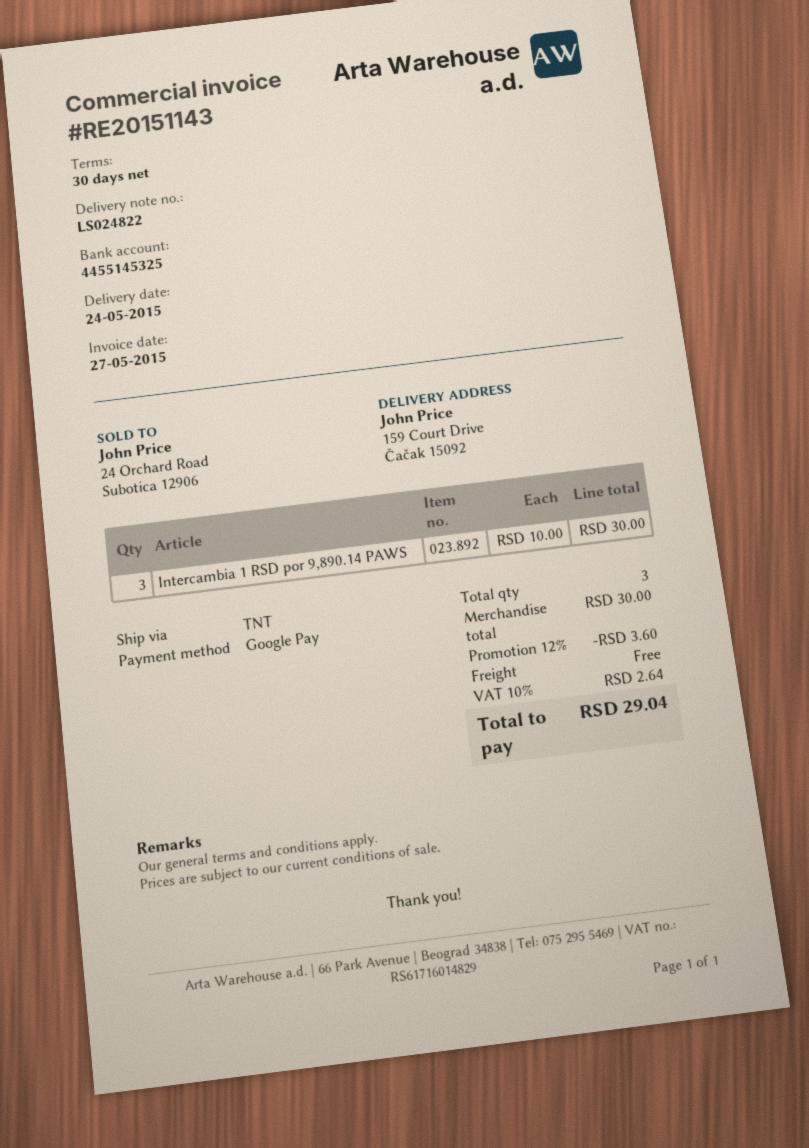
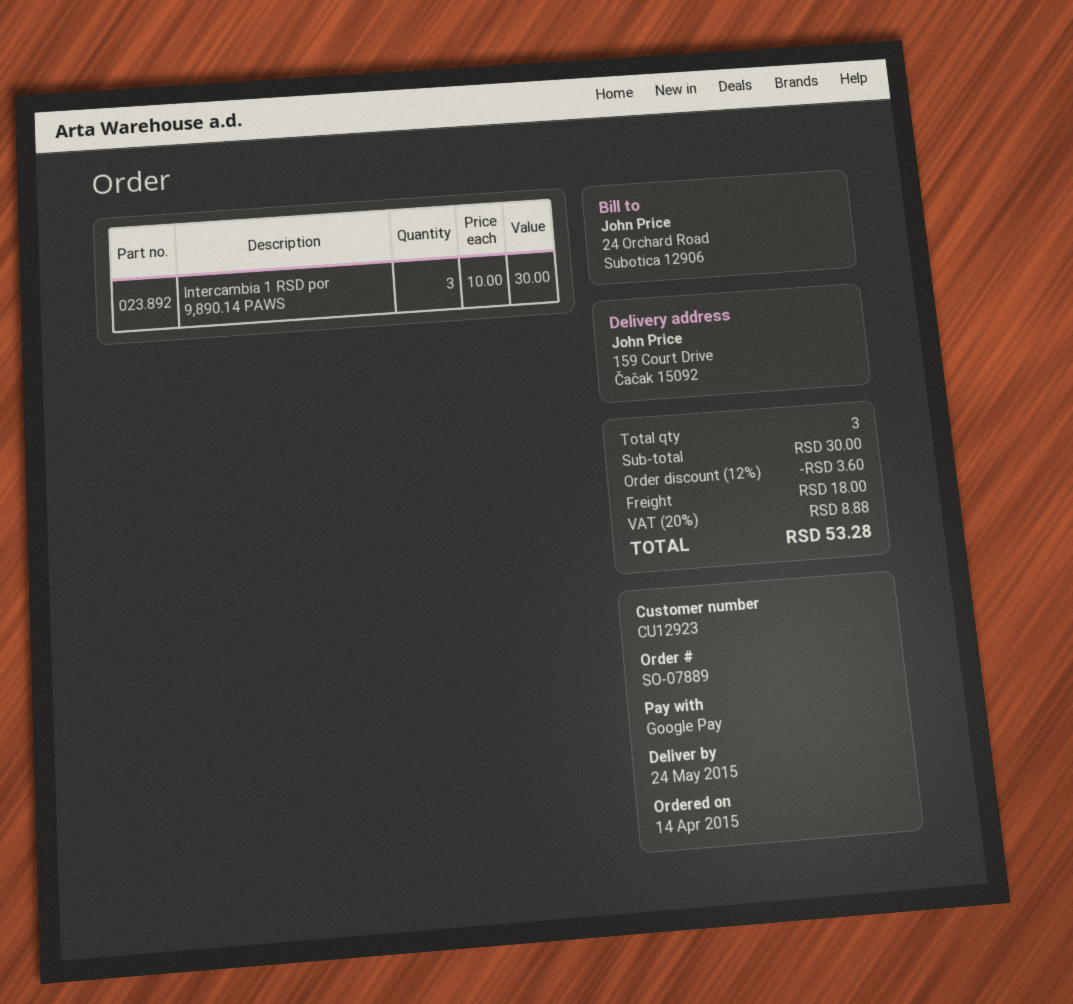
shipping: 0.00 -> 18.00
tax: 10% = 2.64 -> 20% = 8.88
total: 29.04 -> 53.28

